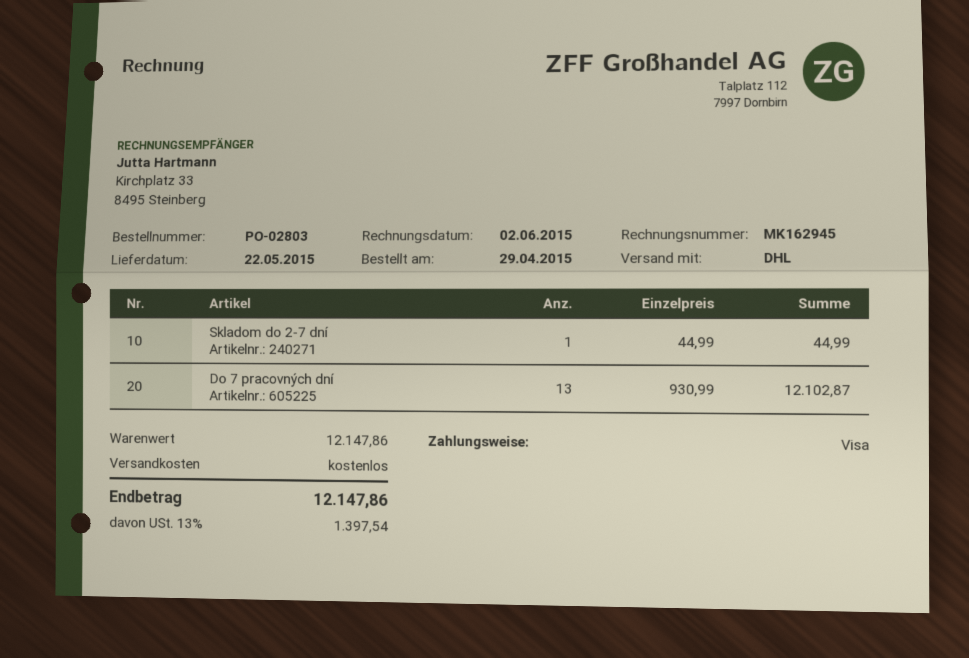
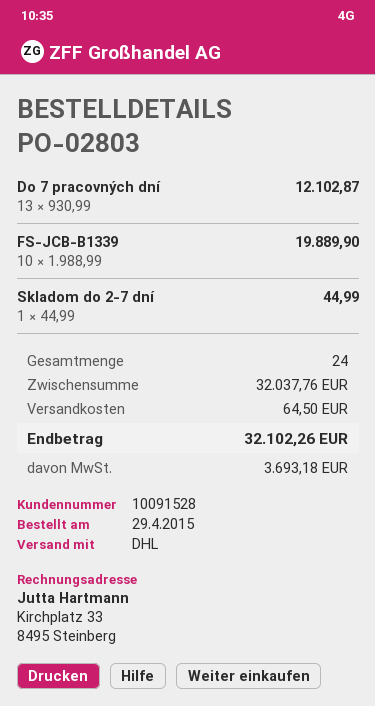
FS-JCB-B1339: none -> 10 x 1988.99 = 19889.90
subtotal: 12147.86 -> 32037.76
shipping: 0.00 -> 64.50
tax: 1397.54 -> 3693.18
total: 12147.86 -> 32102.26

